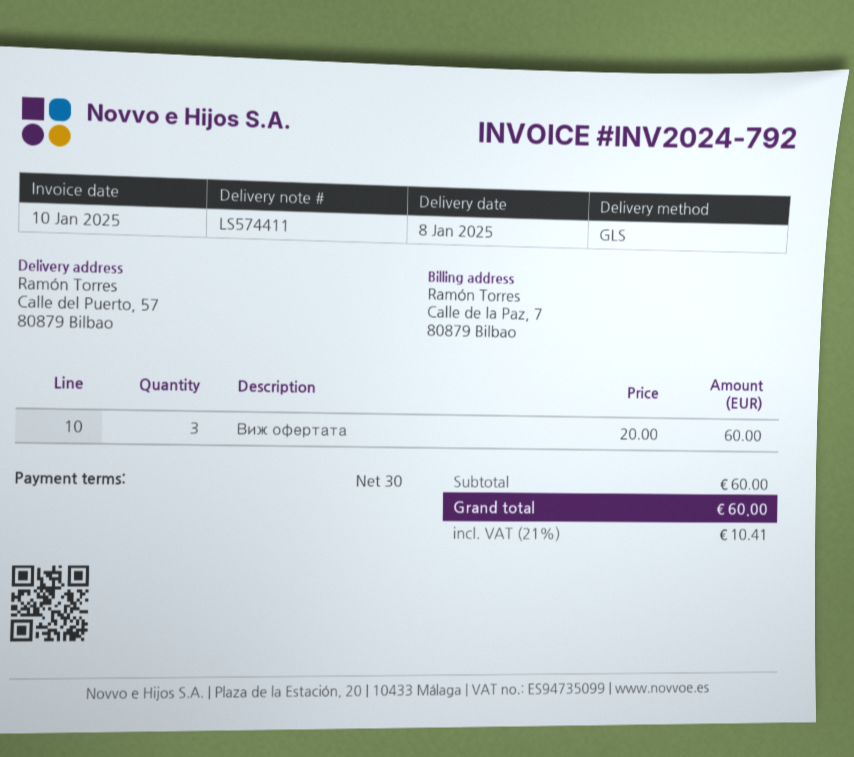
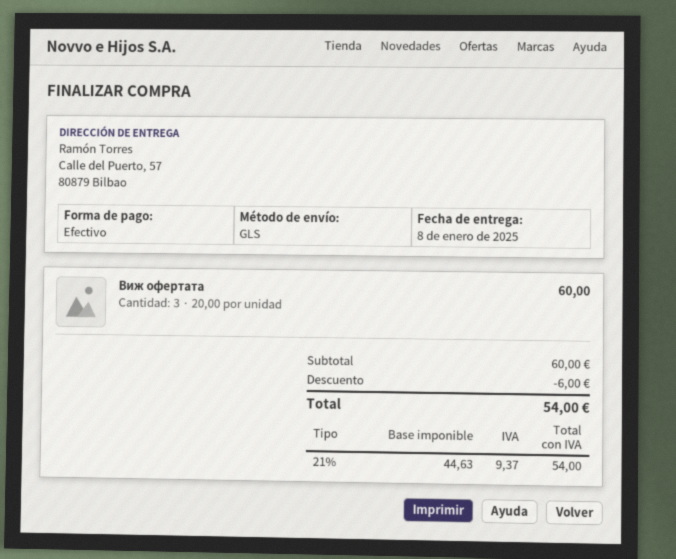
discount: none -> 6.00
tax: 21% = 10.41 -> 21% = 9.37
total: 60.00 -> 54.00

